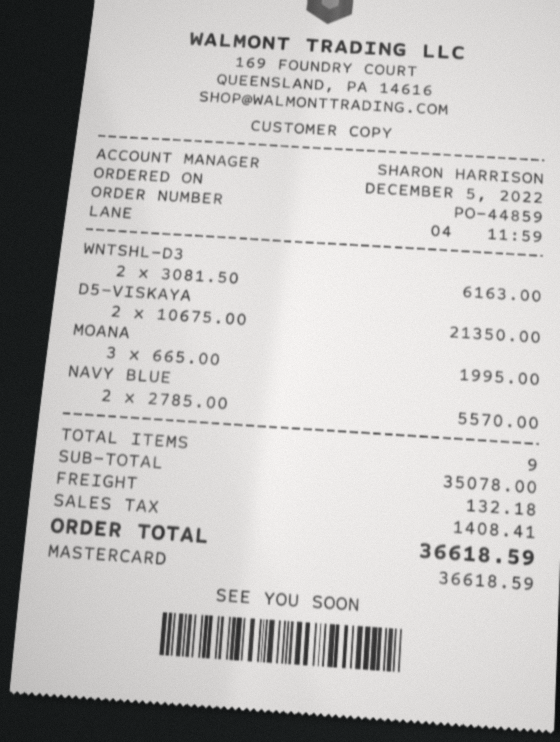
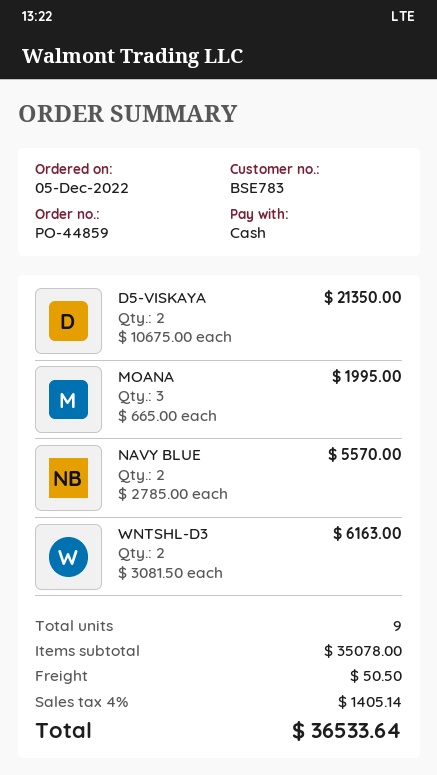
payment method: Mastercard -> cash
shipping: 132.18 -> 50.50
tax: 1408.41 -> 1405.14
total: 36618.59 -> 36533.64

